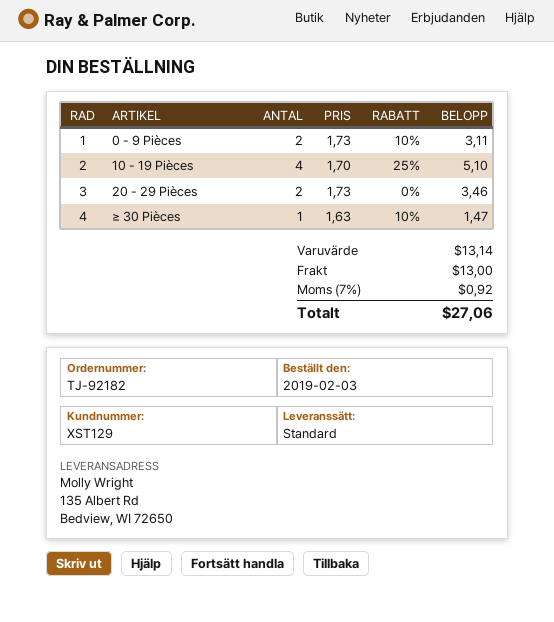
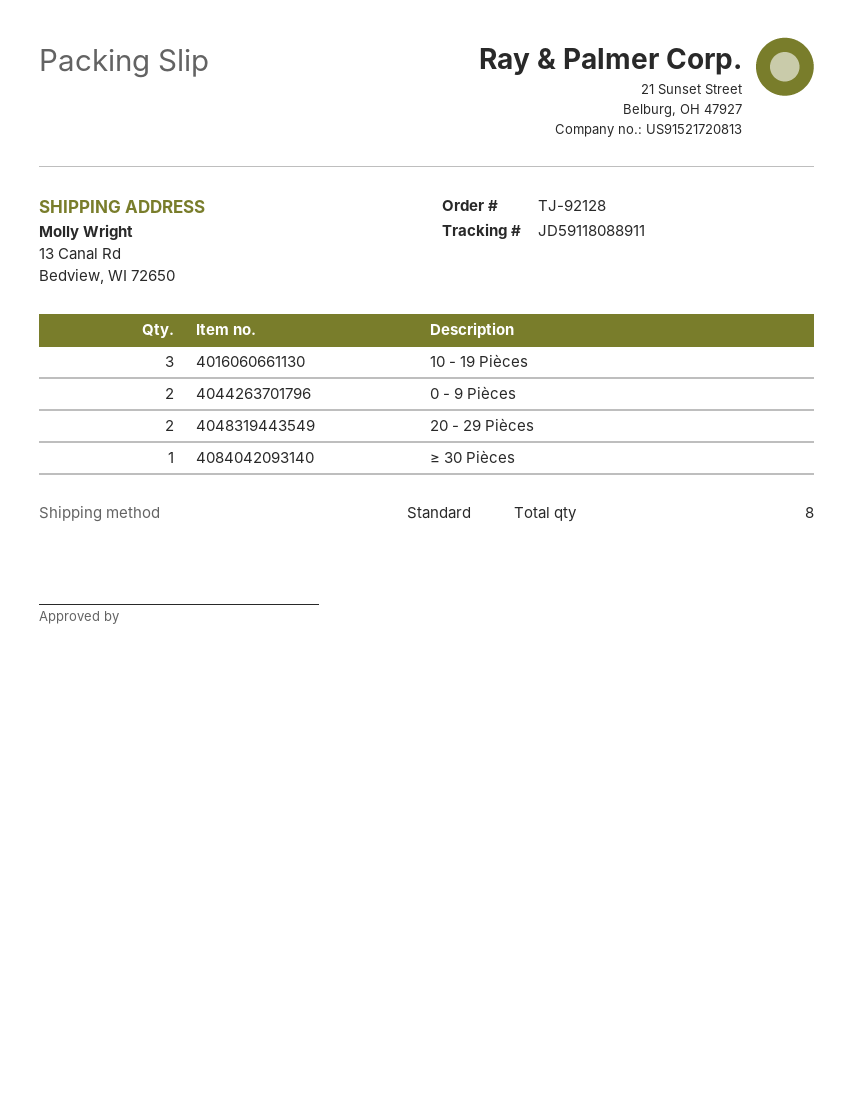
order number: TJ-92182 -> TJ-92128
ship to: 135 Albert Rd, Bedview, WI 72650 -> 13 Canal Rd, Bedview, WI 72650
10 - 19 Pièces: 4 -> 3

